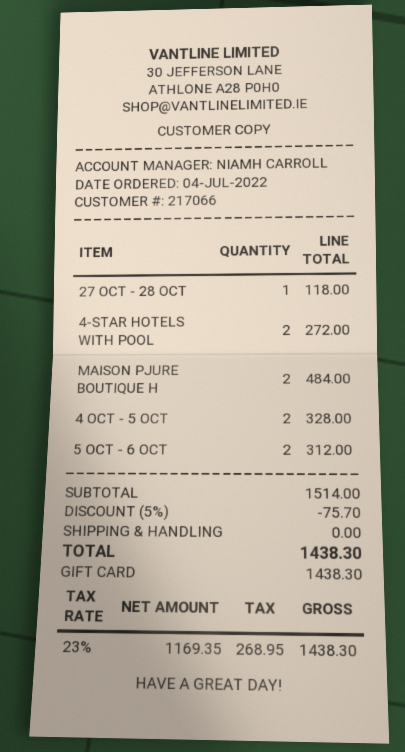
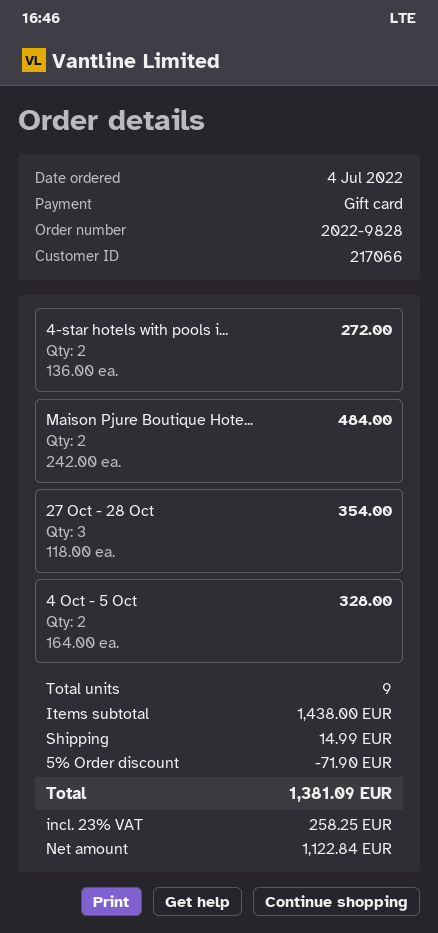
27 OCT - 28 OCT: 1 for 118.00 -> 3 for 354.00
5 OCT - 6 OCT: 2 for 312.00 -> none
subtotal: 1514.00 -> 1438.00
discount: 5% = 75.70 -> 5% = 71.90
shipping: 0.00 -> 14.99
net: 1169.35 -> 1122.84
tax: 23% = 268.95 -> 23% = 258.25
total: 1438.30 -> 1381.09

